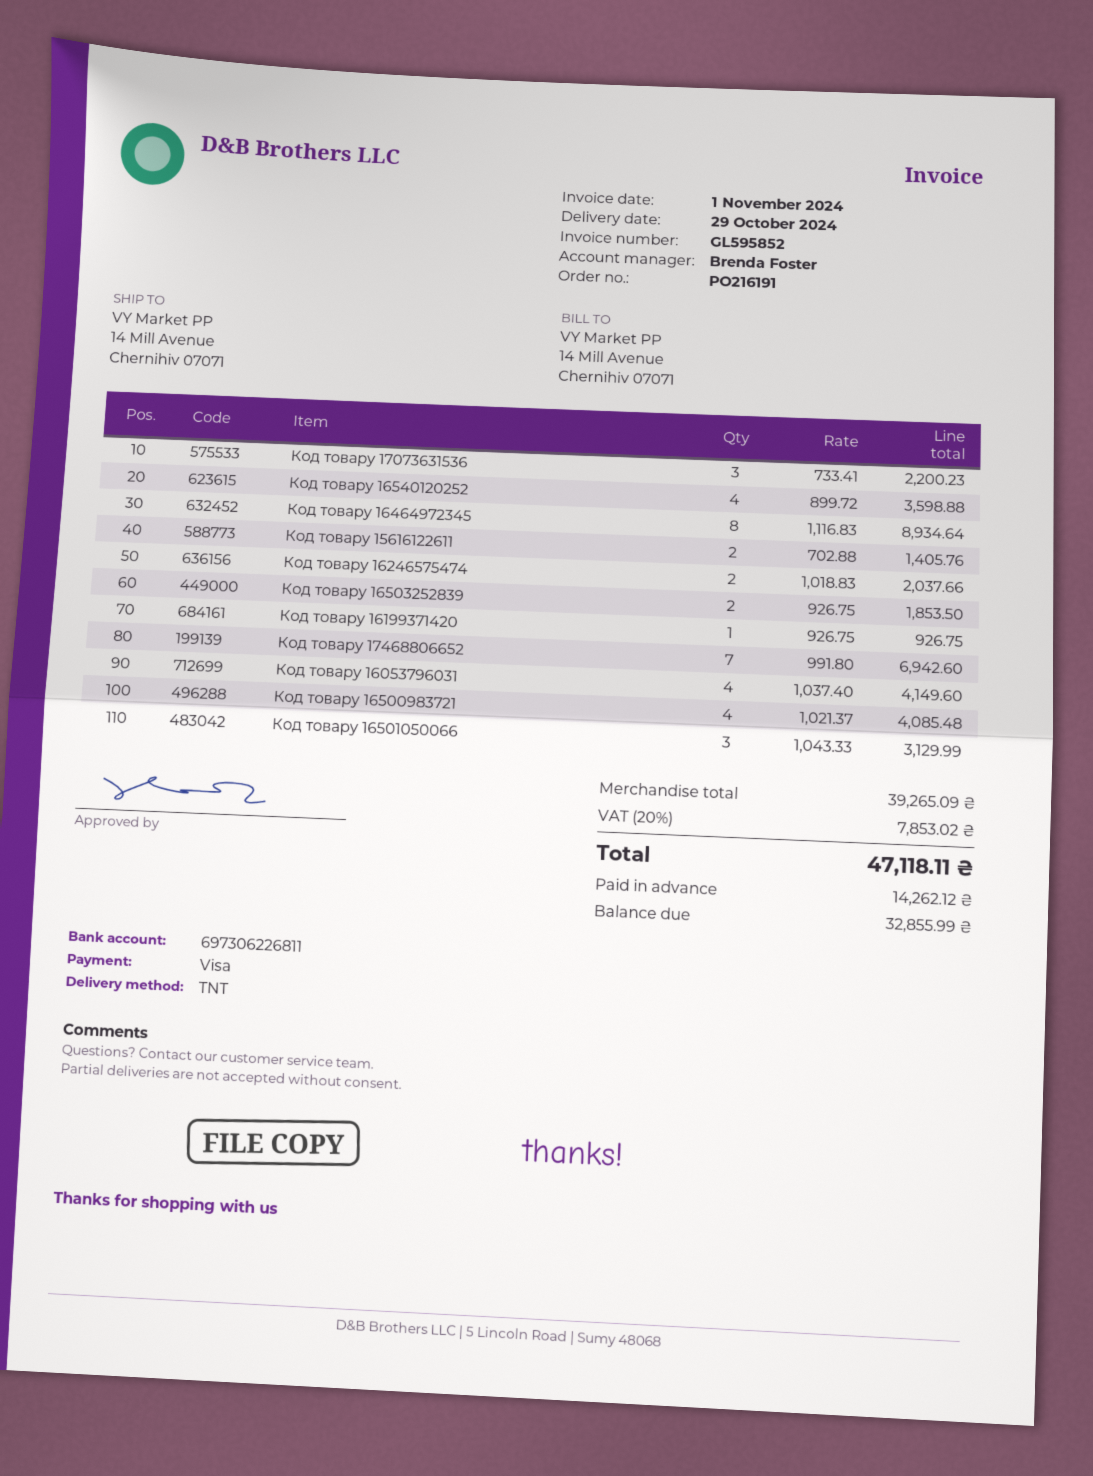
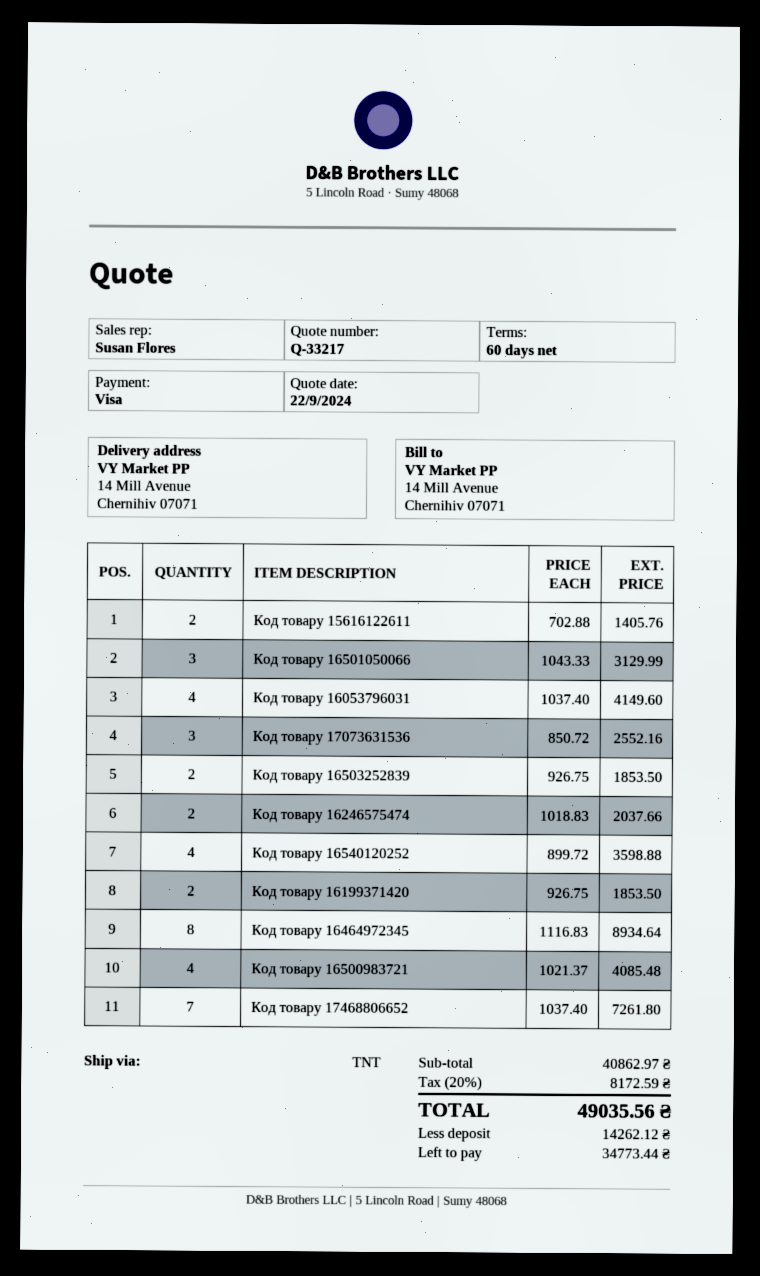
sales rep: Brenda Foster -> Susan Flores
Код товару 17073631536: 3 x 733.41 = 2200.23 -> 3 x 850.72 = 2552.16
Код товару 16199371420: 1 x 926.75 = 926.75 -> 2 x 926.75 = 1853.50
Код товару 17468806652: 7 x 991.80 = 6942.60 -> 7 x 1037.40 = 7261.80
subtotal: 39265.09 -> 40862.97
tax: 20% = 7853.02 -> 20% = 8172.59
total: 47118.11 -> 49035.56
balance: 32855.99 -> 34773.44

